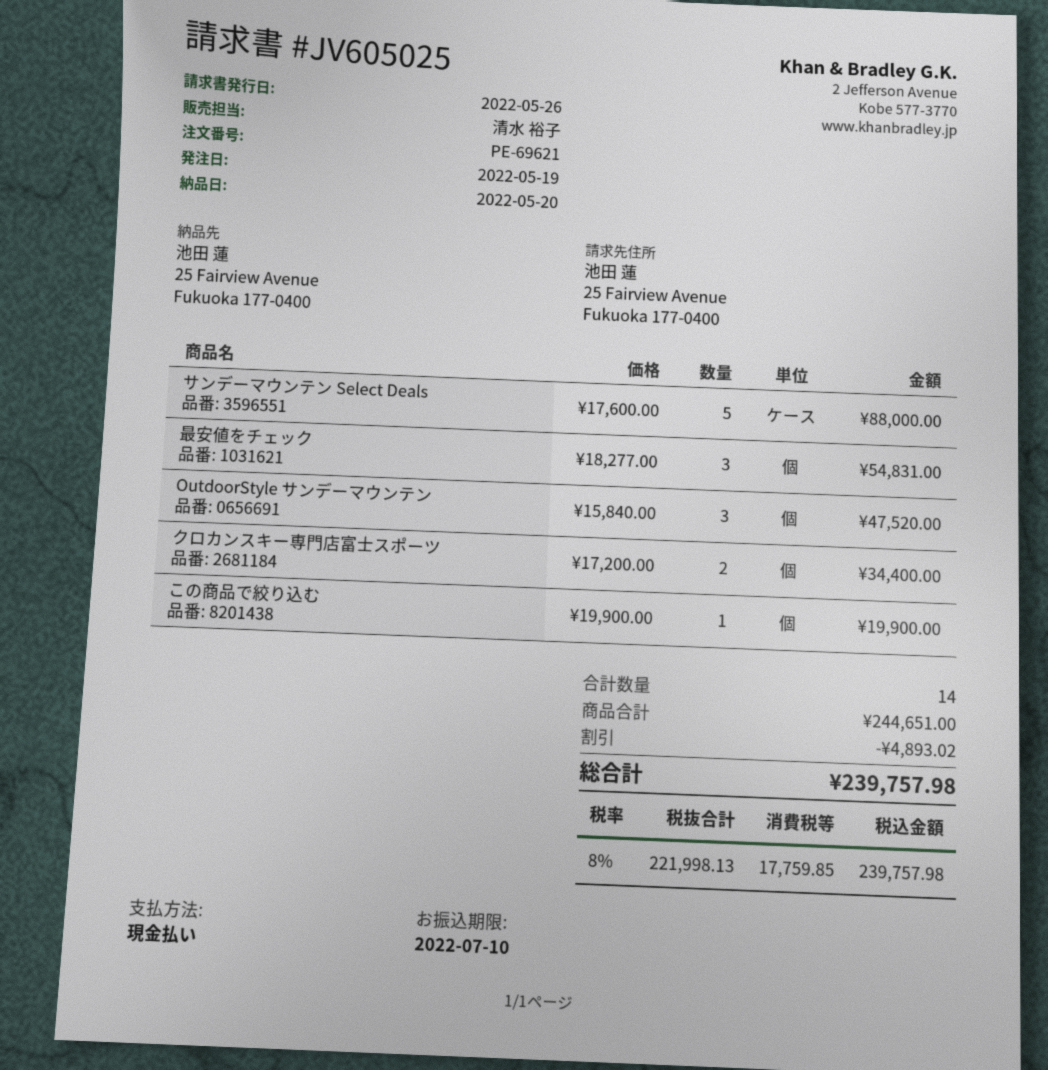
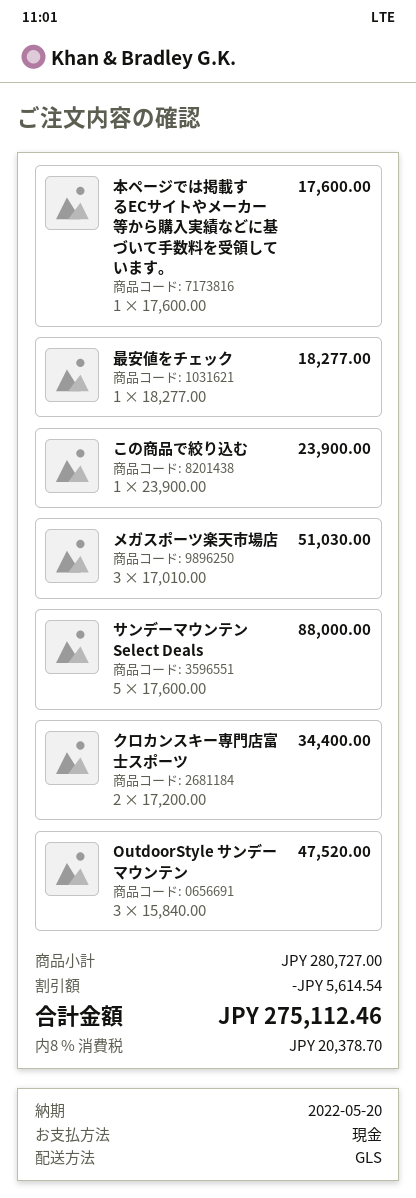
最安値をチェック: 3 x 18277.00 = 54831.00 -> 1 x 18277.00 = 18277.00
この商品で絞り込む: 1 x 19900.00 = 19900.00 -> 1 x 23900.00 = 23900.00
本ページでは掲載するECサイトやメーカー等から購入実績などに基づいて手数料を受領しています。: none -> 1 x 17600.00 = 17600.00
メガスポーツ楽天市場店: none -> 3 x 17010.00 = 51030.00
subtotal: 244651.00 -> 280727.00
discount: 4893.02 -> 5614.54
tax: 8% = 17759.85 -> 8% = 20378.70
total: 239757.98 -> 275112.46

